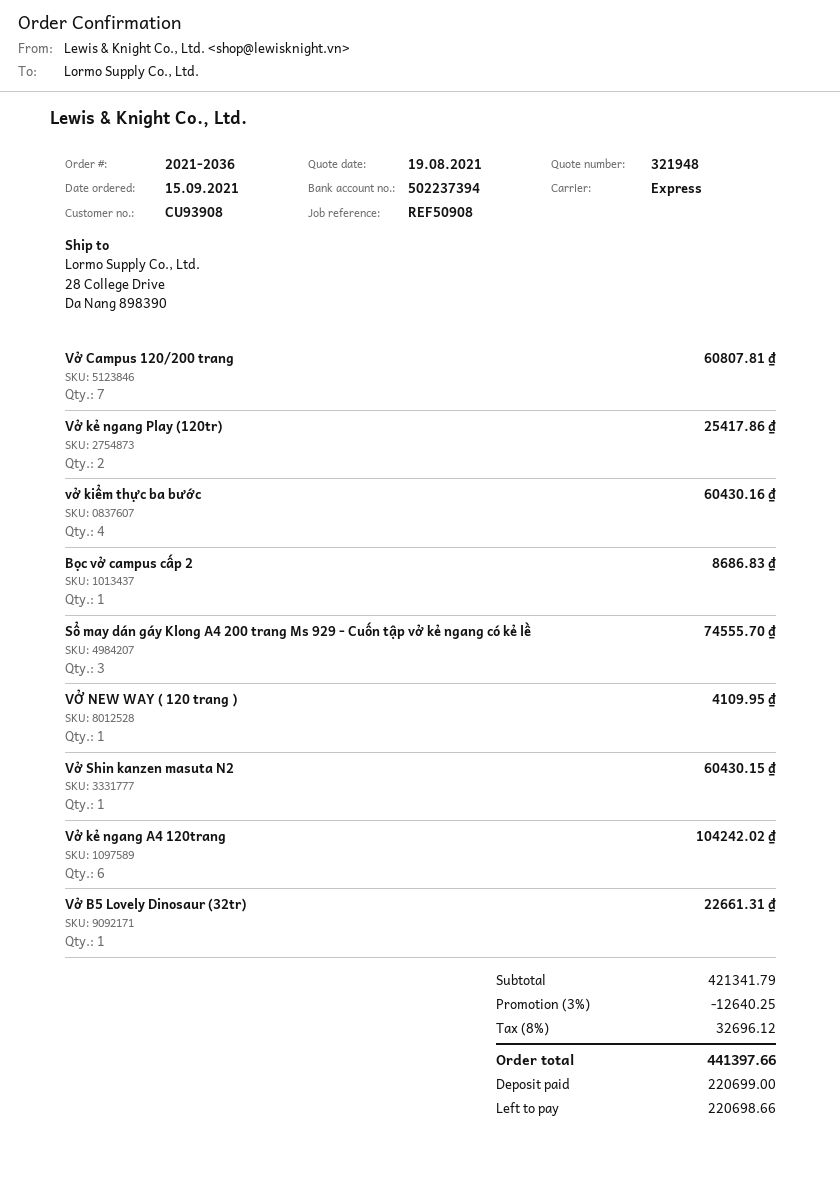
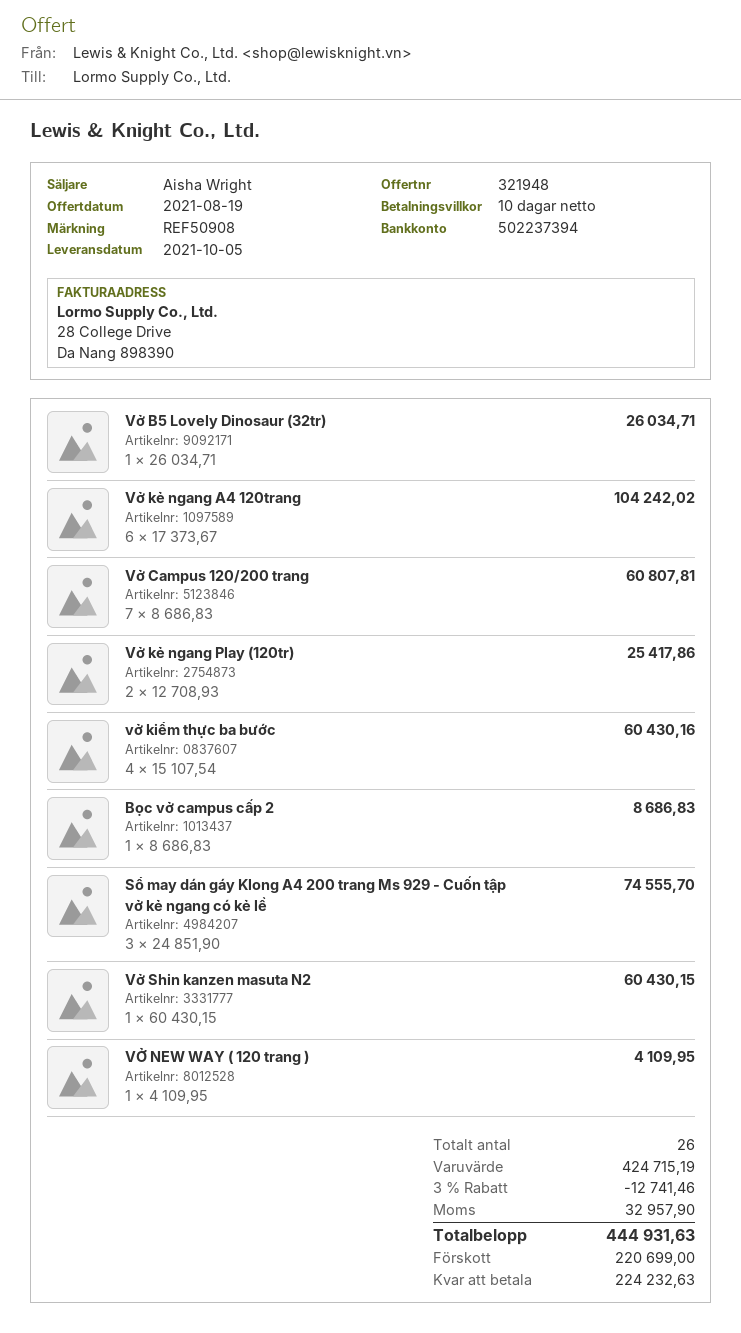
Vở B5 Lovely Dinosaur (32tr): 1 for 22661.31 -> 1 for 26034.71
subtotal: 421341.79 -> 424715.19
discount: 3% = 12640.25 -> 3% = 12741.46
tax: 32696.12 -> 32957.90
total: 441397.66 -> 444931.63
balance: 220698.66 -> 224232.63

